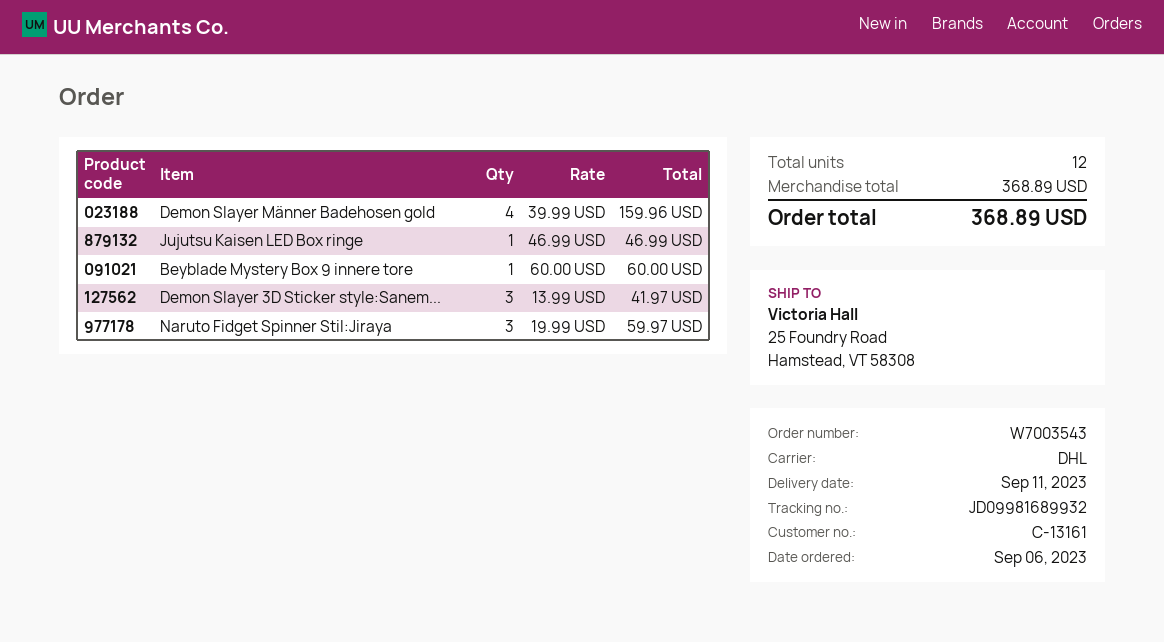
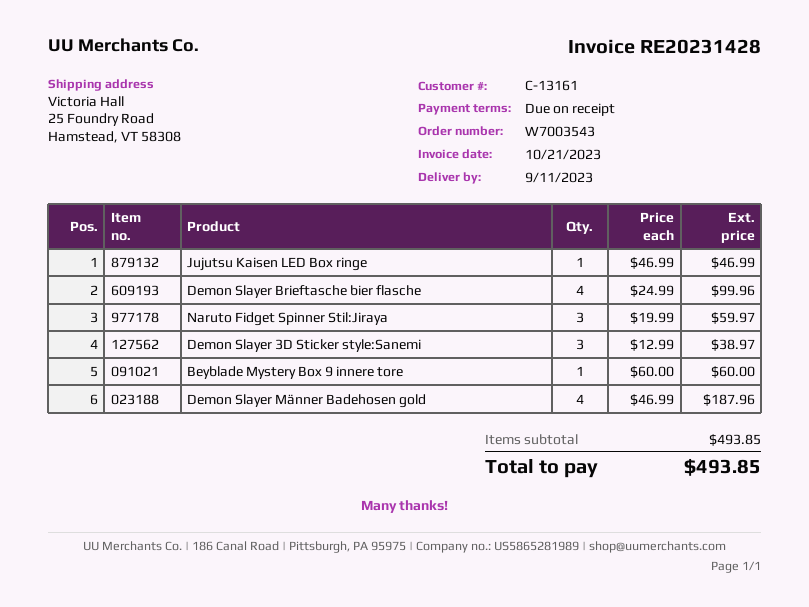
Demon Slayer Männer Badehosen gold: 4 x 39.99 = 159.96 -> 4 x 46.99 = 187.96
Demon Slayer 3D Sticker style:Sanem...: 3 x 13.99 = 41.97 -> 3 x 12.99 = 38.97
Demon Slayer Brieftasche bier flasche: none -> 4 x 24.99 = 99.96
subtotal: 368.89 -> 493.85
total: 368.89 -> 493.85

